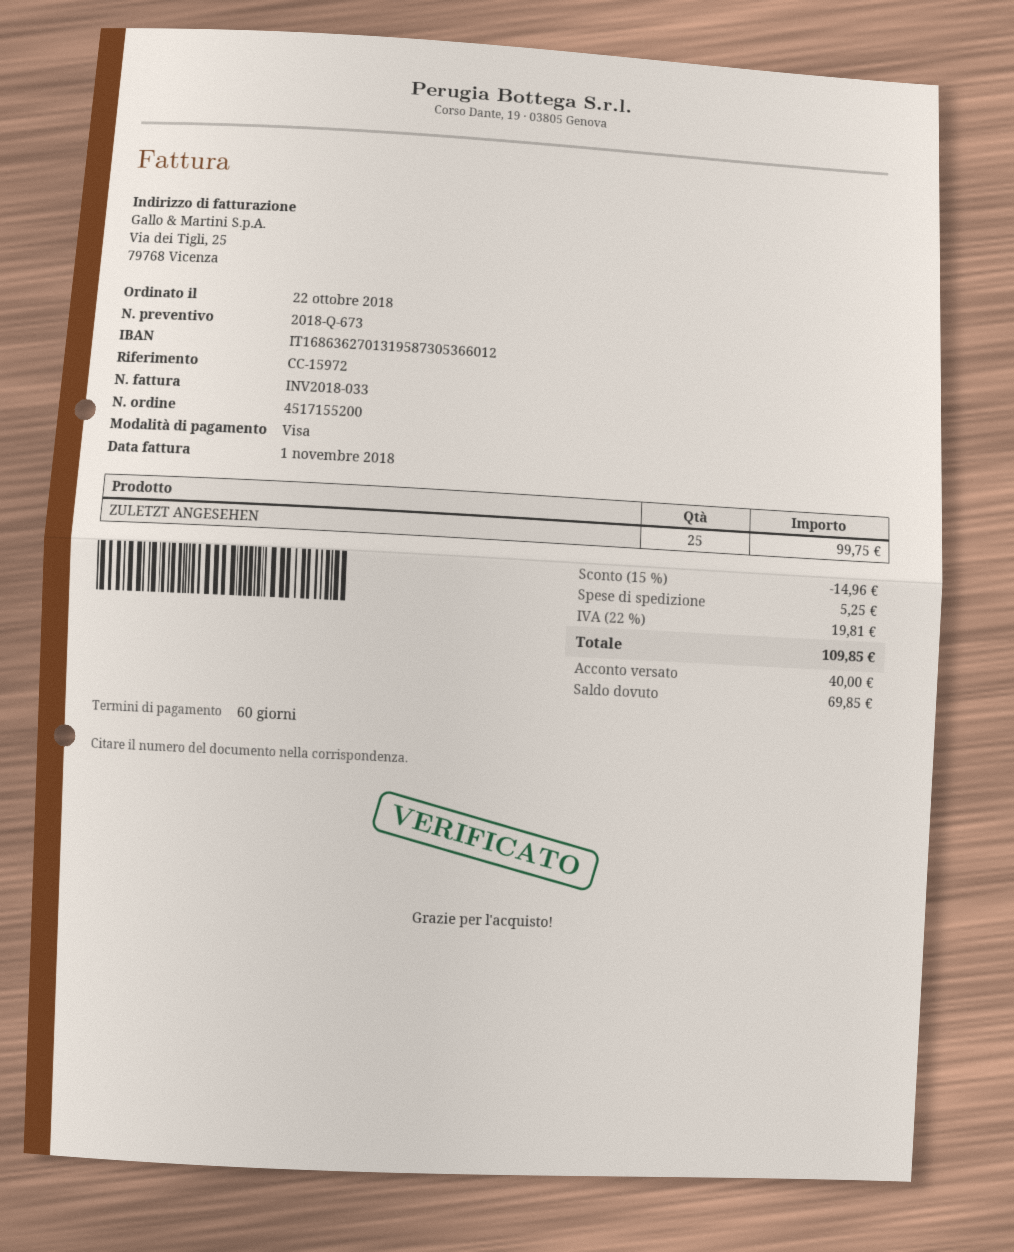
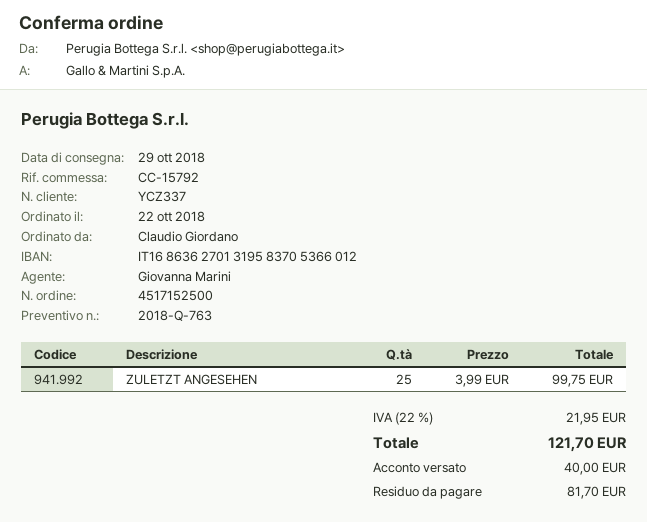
quote number: 2018-Q-673 -> 2018-Q-763
order number: 4517155200 -> 4517152500
reference: CC-15972 -> CC-15792
bank account: IT1686362701319587305366012 -> IT1686362701319583705366012
discount: 15% = 14.96 -> none
shipping: 5.25 -> none
tax: 22% = 19.81 -> 22% = 21.95
total: 109.85 -> 121.70
balance: 69.85 -> 81.70

